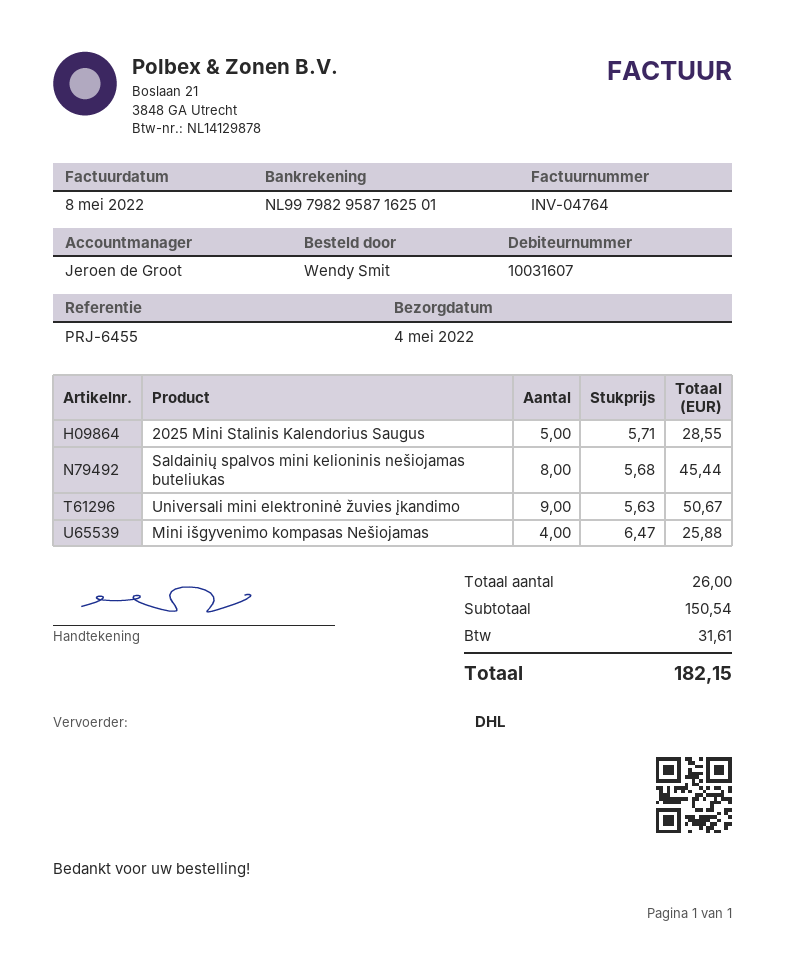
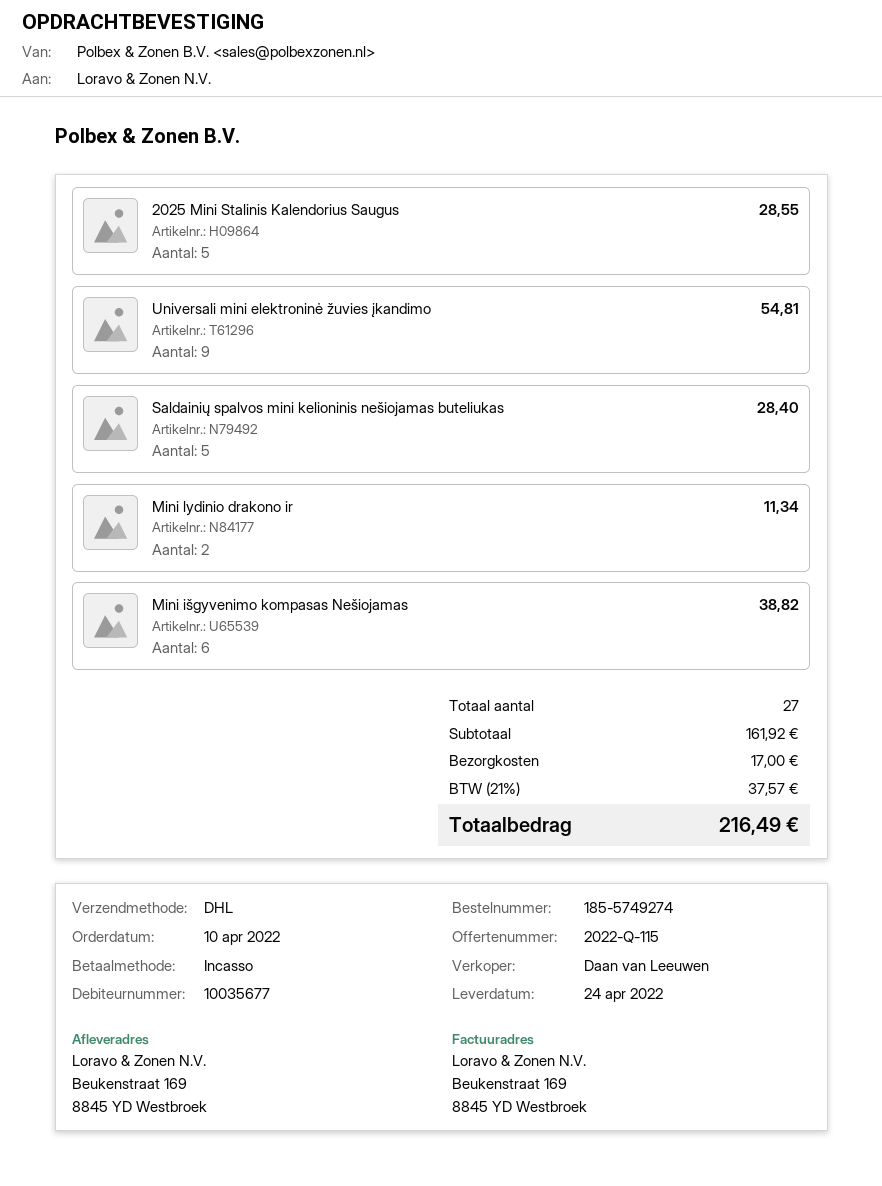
delivery date: 2022-05-04 -> 2022-04-24
customer number: 10031607 -> 10035677
sales rep: Jeroen de Groot -> Daan van Leeuwen
Saldainių spalvos mini kelioninis nešiojamas buteliukas: 8 for 45.44 -> 5 for 28.40
Universali mini elektroninė žuvies įkandimo: 9 for 50.67 -> 9 for 54.81
Mini išgyvenimo kompasas Nešiojamas: 4 for 25.88 -> 6 for 38.82
Mini lydinio drakono ir: none -> 2 for 11.34
total quantity: 26 -> 27
subtotal: 150.54 -> 161.92
shipping: none -> 17.00
tax: 31.61 -> 37.57
total: 182.15 -> 216.49

